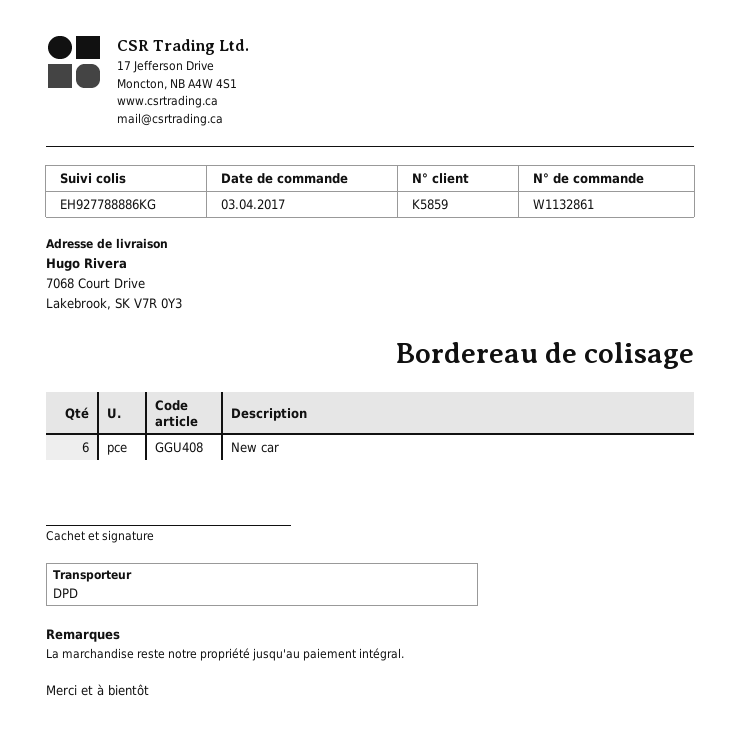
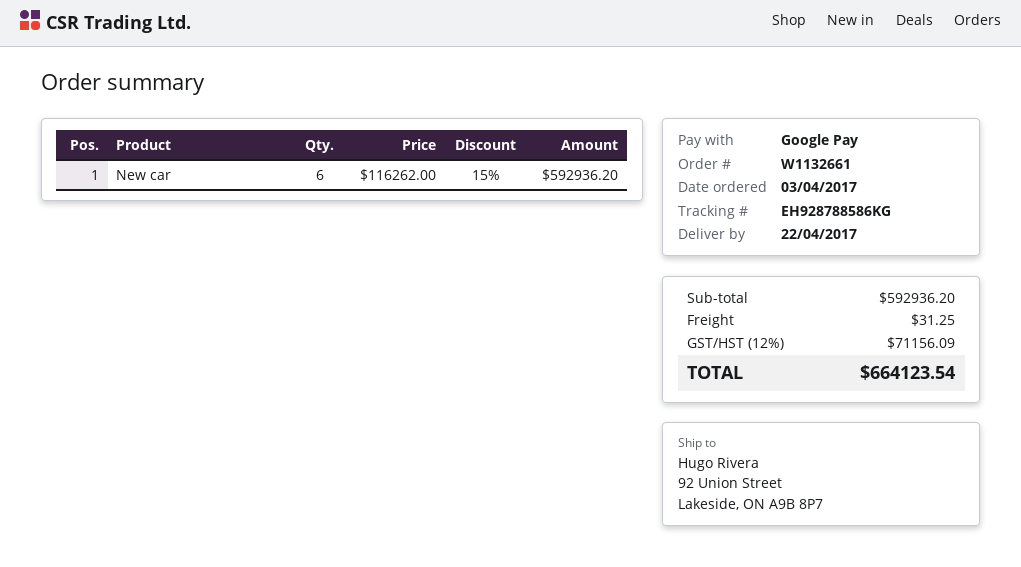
order number: W1132861 -> W1132661
tracking number: EH927788886KG -> EH928788586KG
ship to: 7068 Court Drive, Lakebrook, SK V7R 0Y3 -> 92 Union Street, Lakeside, ON A9B 8P7

